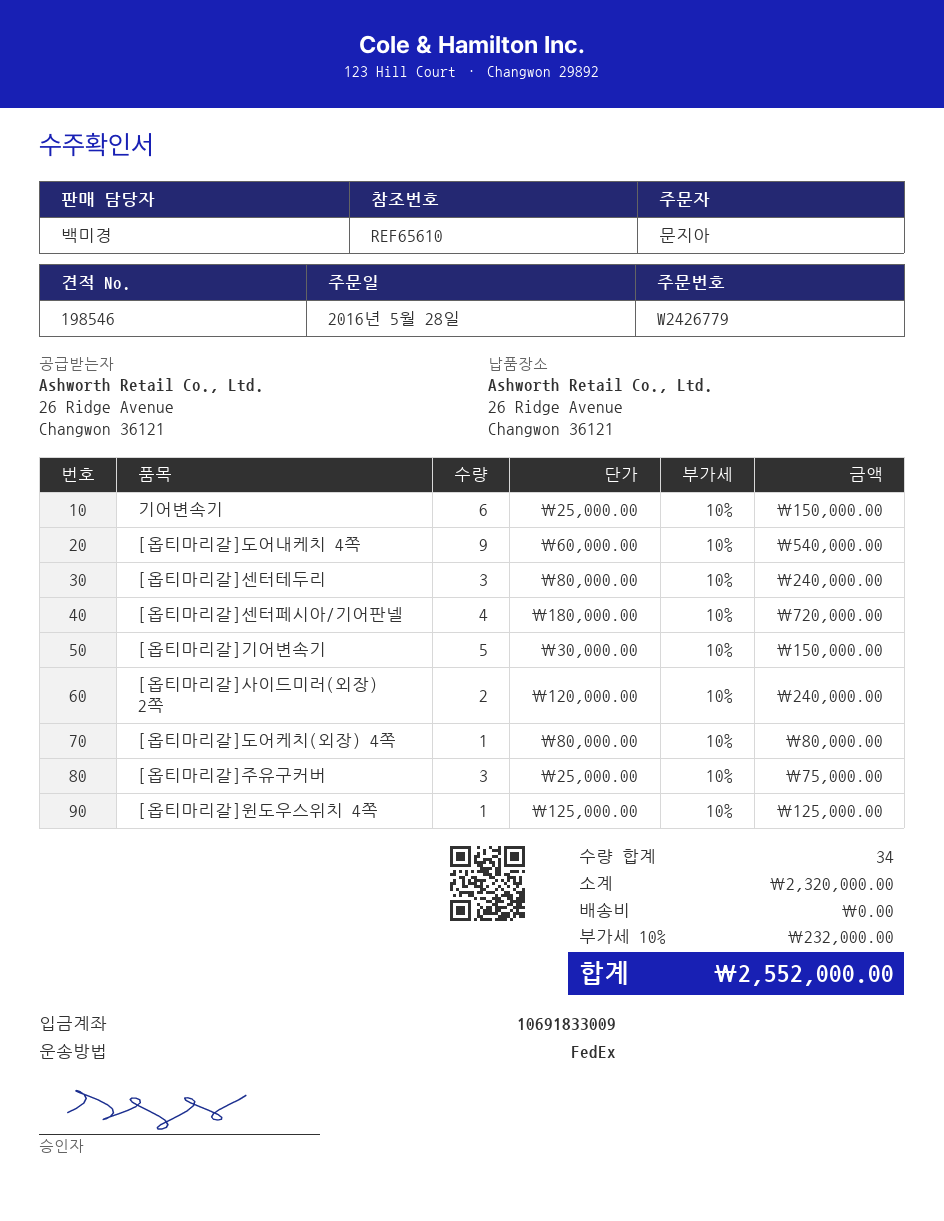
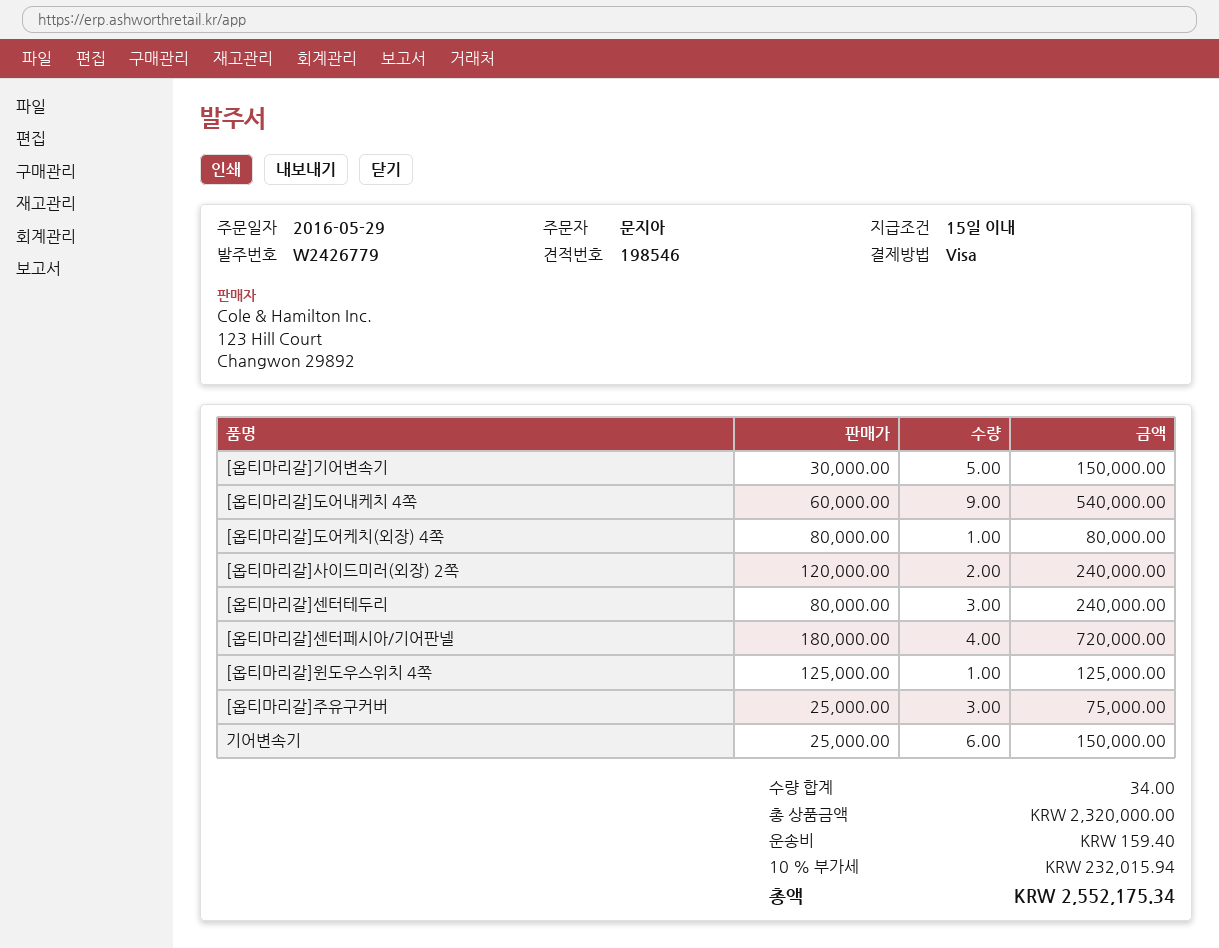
order date: 2016-05-28 -> 2016-05-29
shipping: 0.00 -> 159.40
tax: 10% = 232000.00 -> 10% = 232015.94
total: 2552000.00 -> 2552175.34

